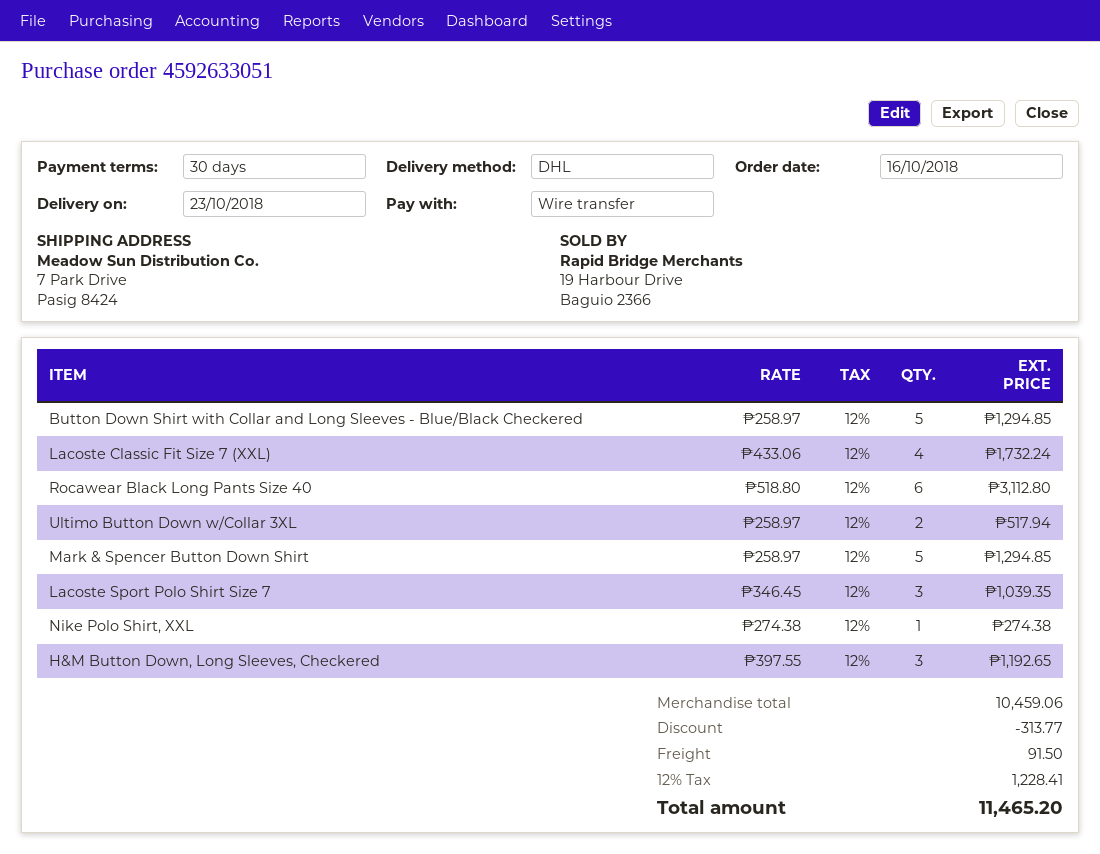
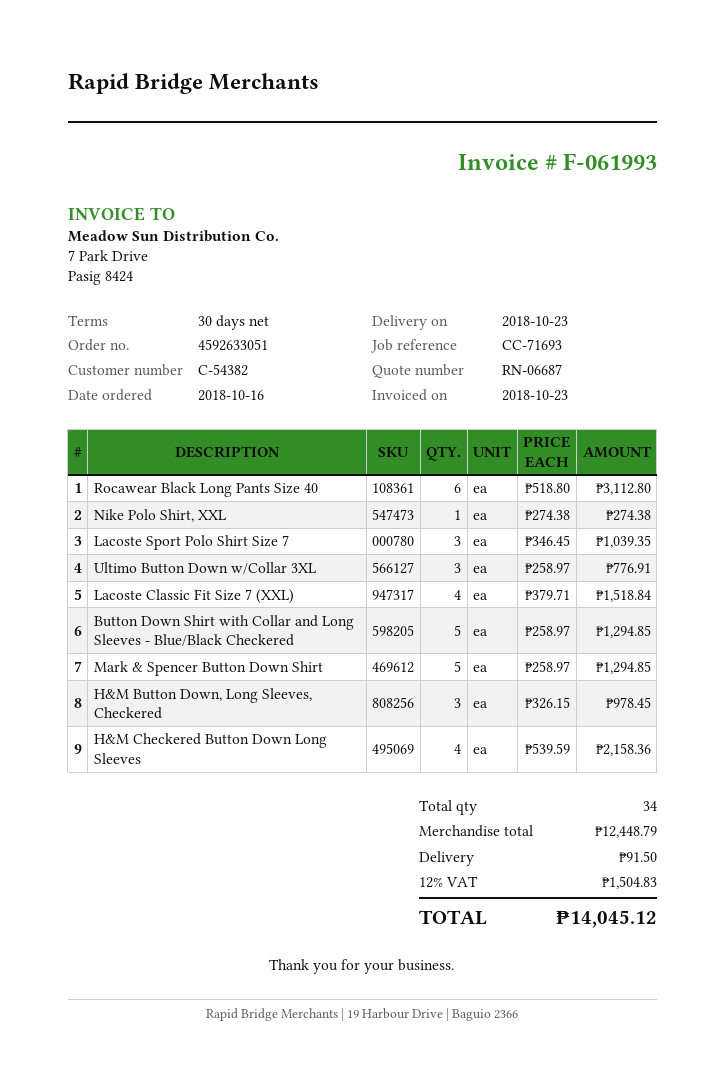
Lacoste Classic Fit Size 7 (XXL): 4 x 433.06 = 1732.24 -> 4 x 379.71 = 1518.84
Ultimo Button Down w/Collar 3XL: 2 x 258.97 = 517.94 -> 3 x 258.97 = 776.91
H&M Button Down, Long Sleeves, Checkered: 3 x 397.55 = 1192.65 -> 3 x 326.15 = 978.45
H&M Checkered Button Down Long Sleeves: none -> 4 x 539.59 = 2158.36
subtotal: 10459.06 -> 12448.79
discount: 313.77 -> none
tax: 12% = 1228.41 -> 12% = 1504.83
total: 11465.20 -> 14045.12

